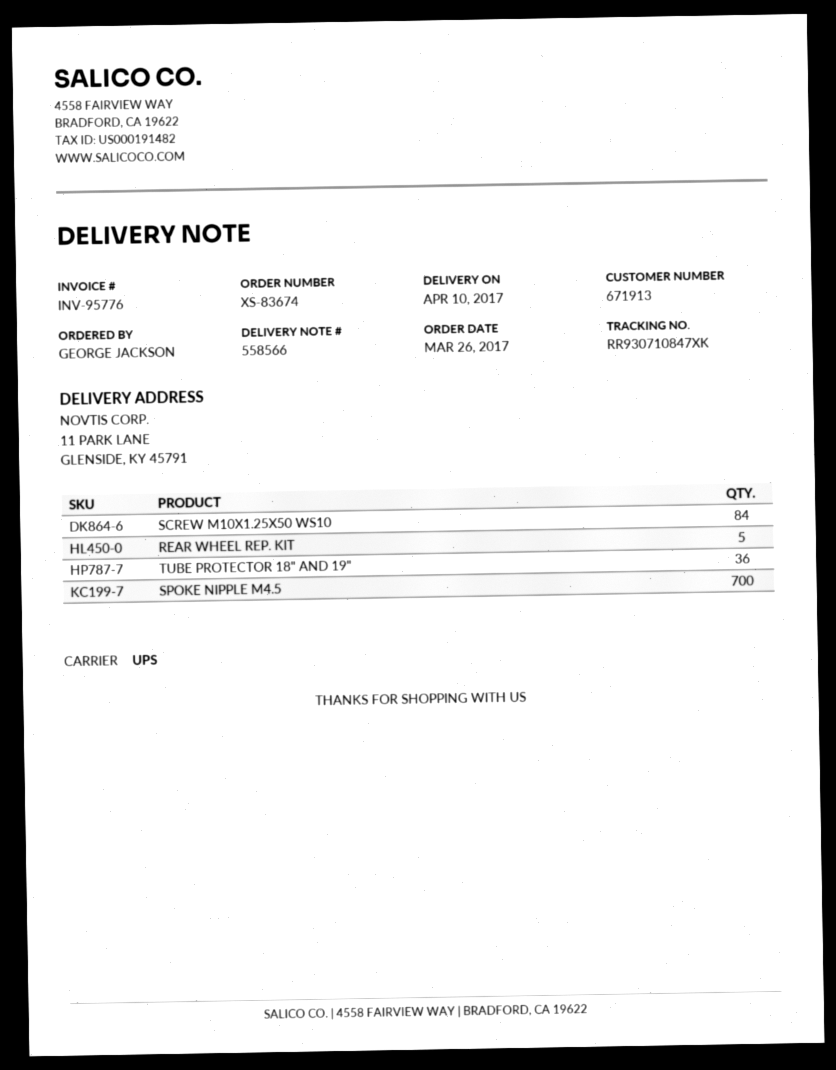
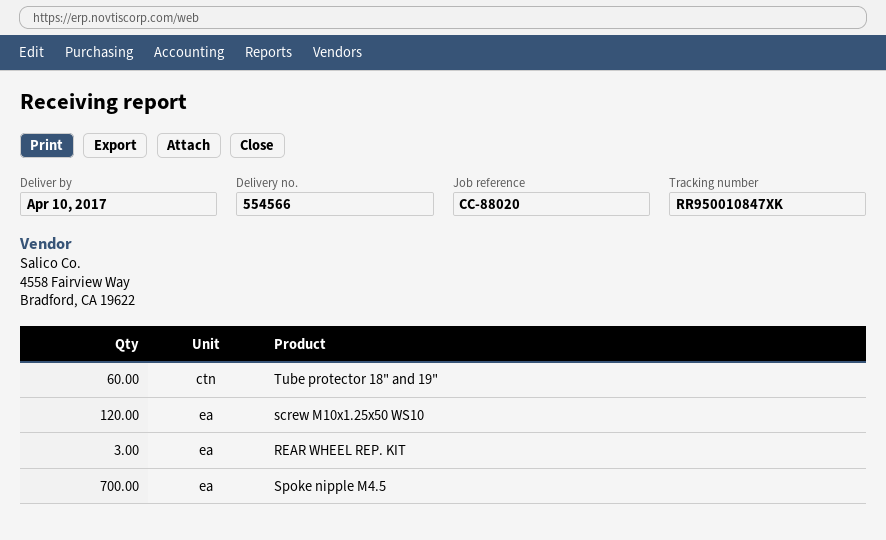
delivery note number: 558566 -> 554566
tracking number: RR930710847XK -> RR950010847XK
SCREW M10X1.25X50 WS10: 84 -> 120
REAR WHEEL REP. KIT: 5 -> 3
TUBE PROTECTOR 18" AND 19": 36 -> 60

